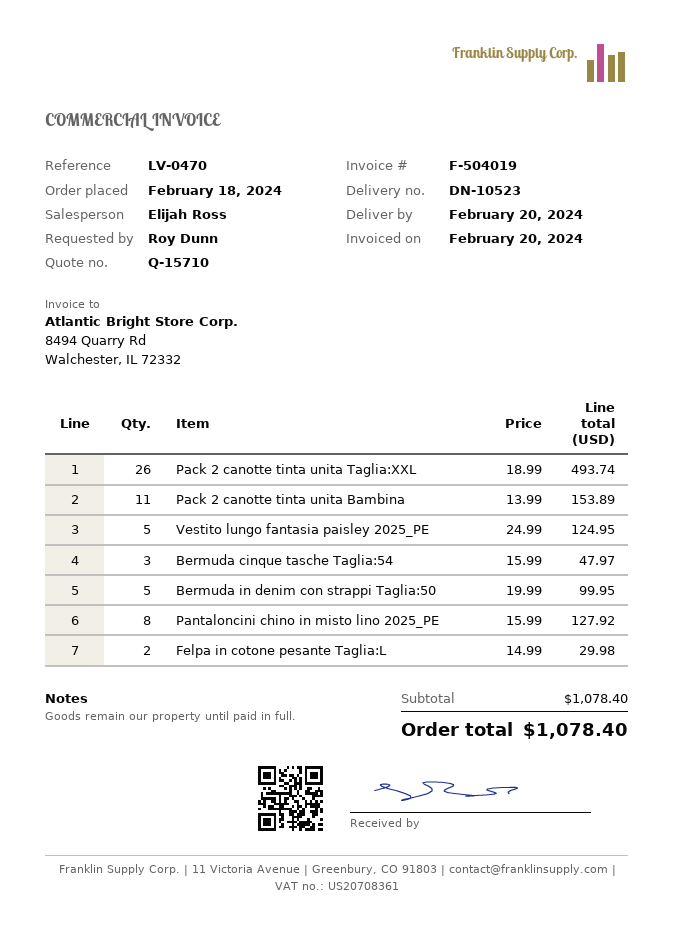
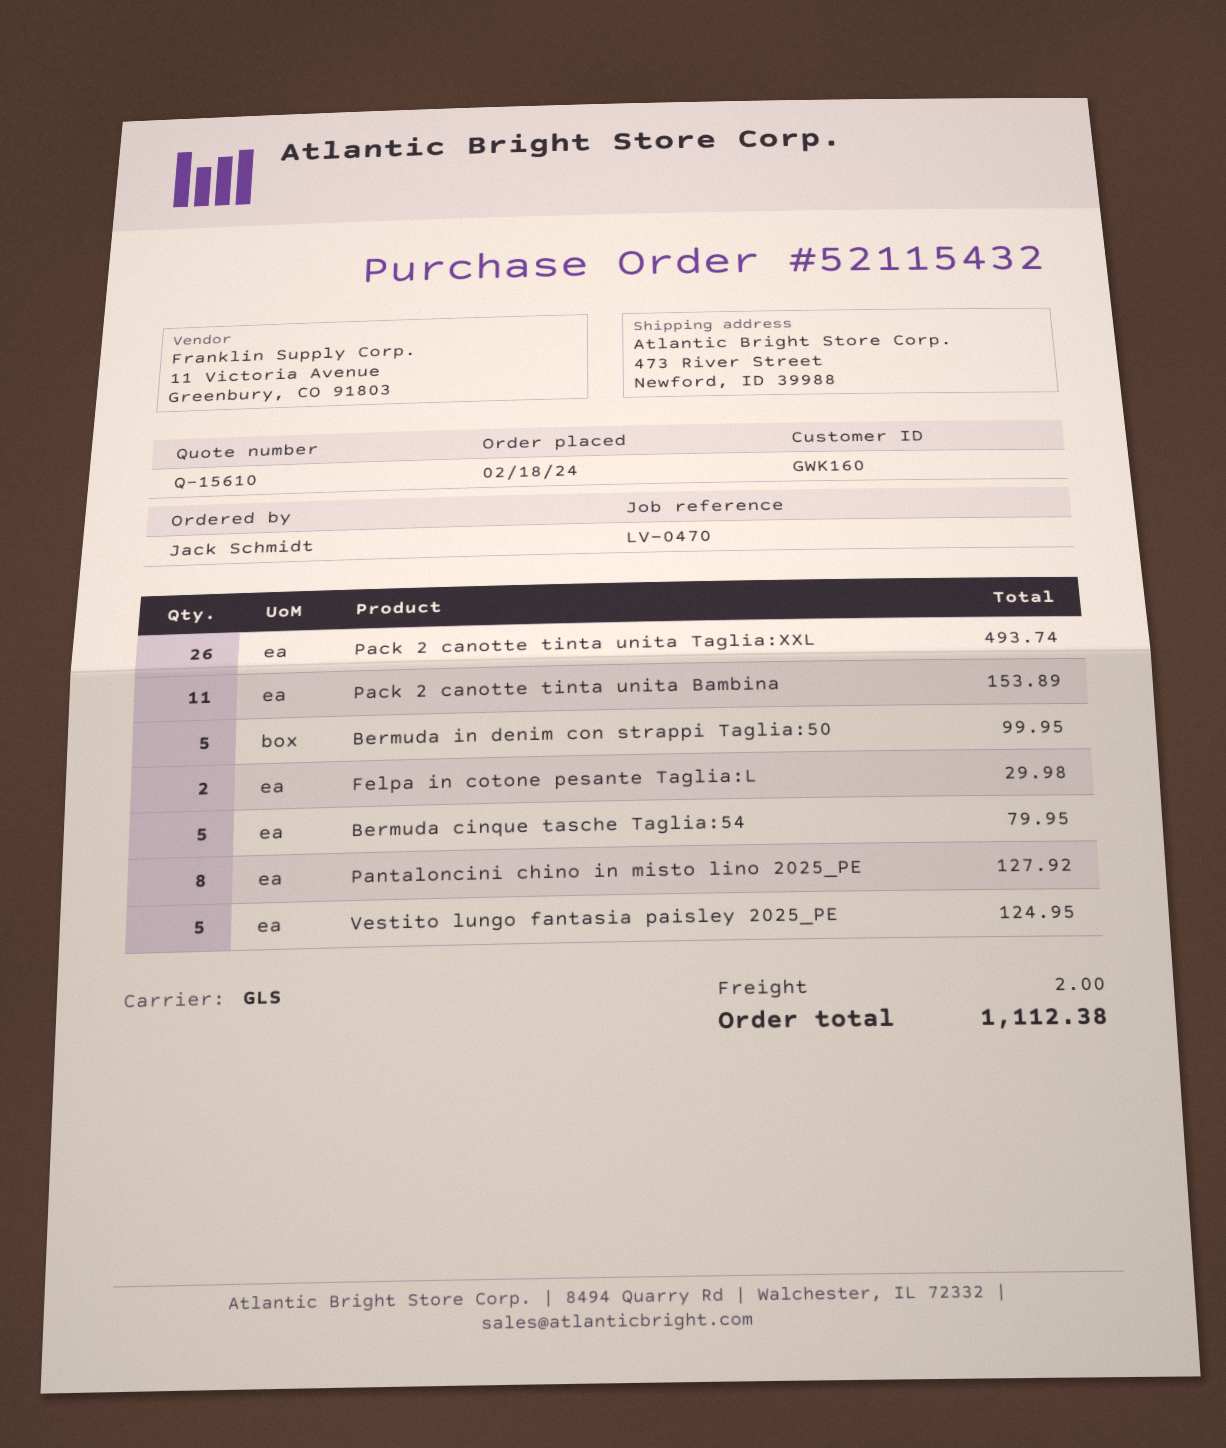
quote number: Q-15710 -> Q-15610
ordered by: Roy Dunn -> Jack Schmidt
Bermuda cinque tasche Taglia:54: 3 for 47.97 -> 5 for 79.95
shipping: none -> 2.00
total: 1078.40 -> 1112.38

